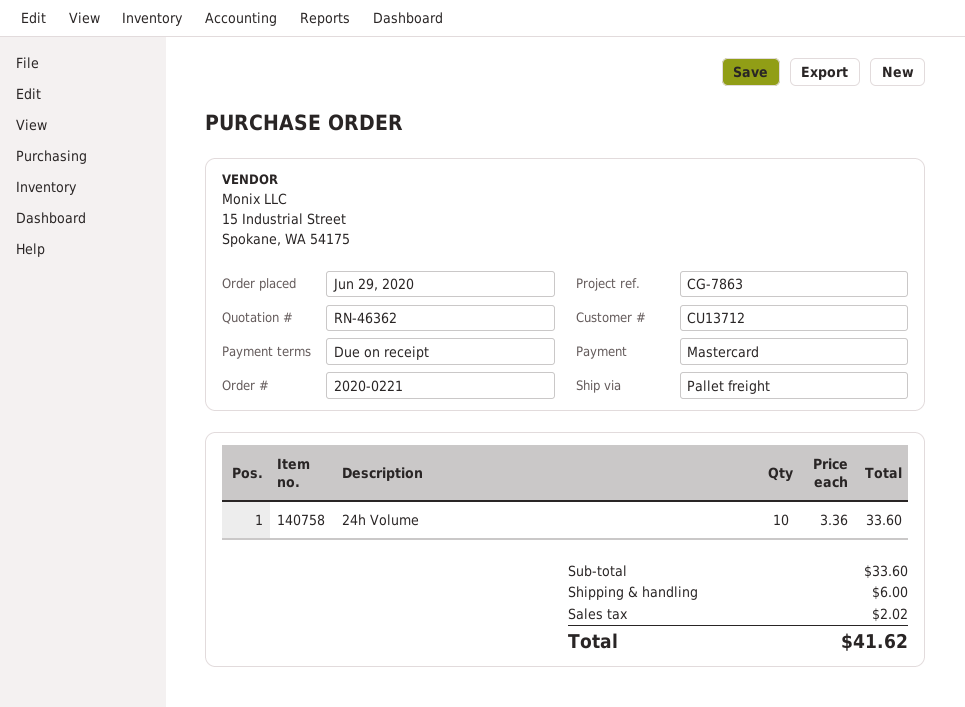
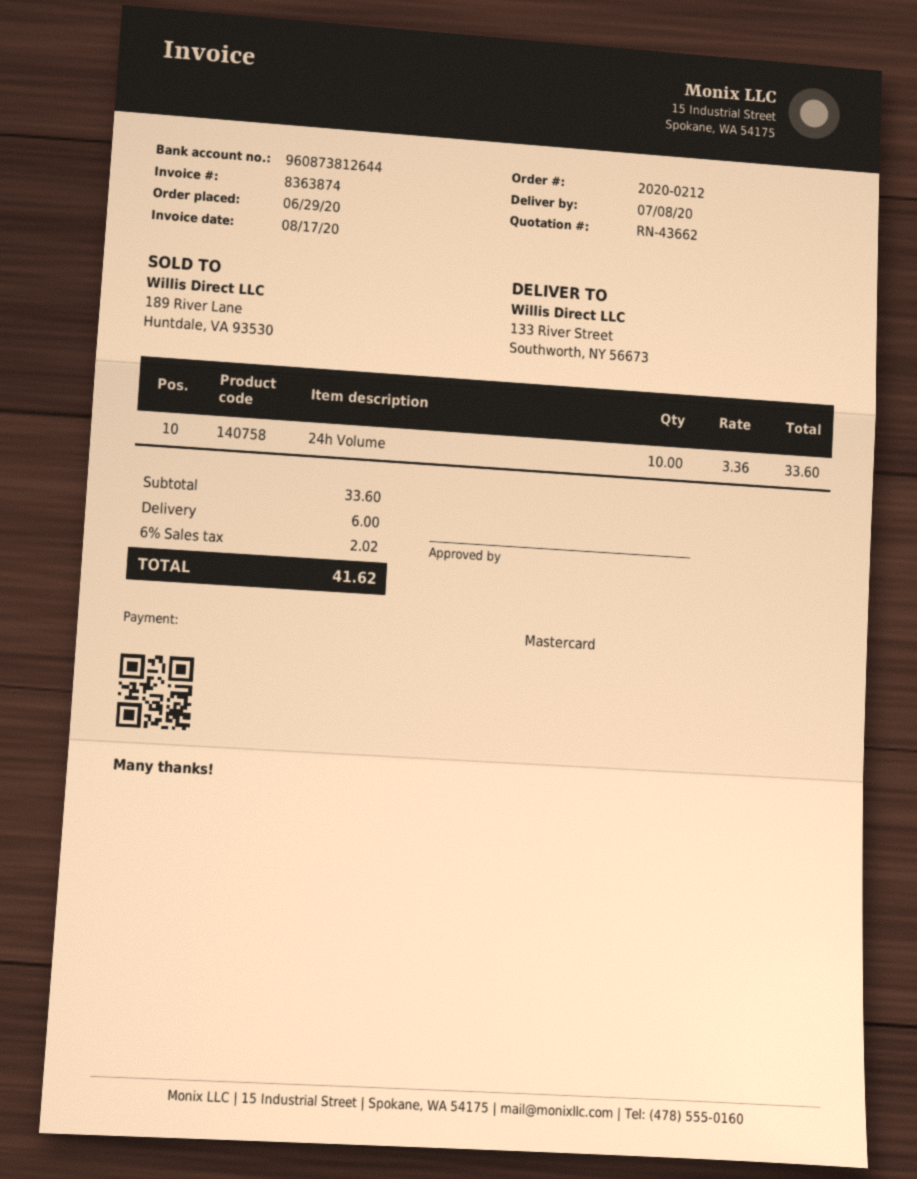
quote number: RN-46362 -> RN-43662
order number: 2020-0221 -> 2020-0212

